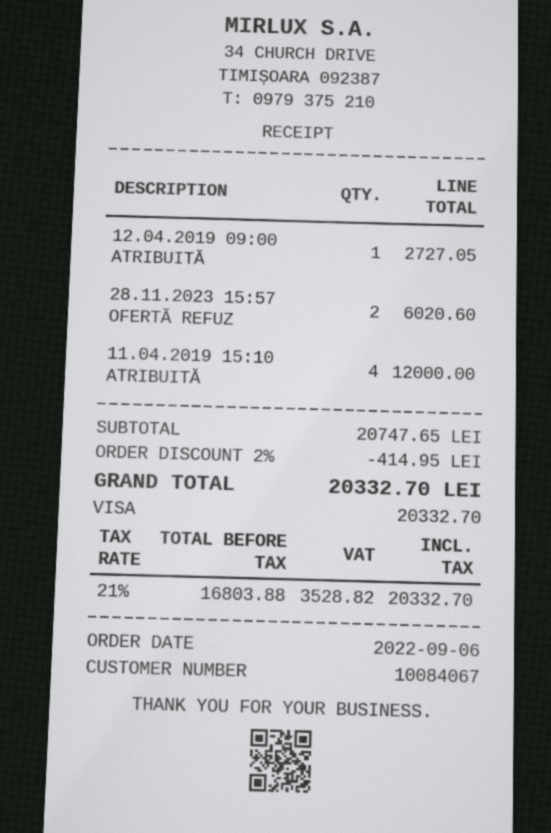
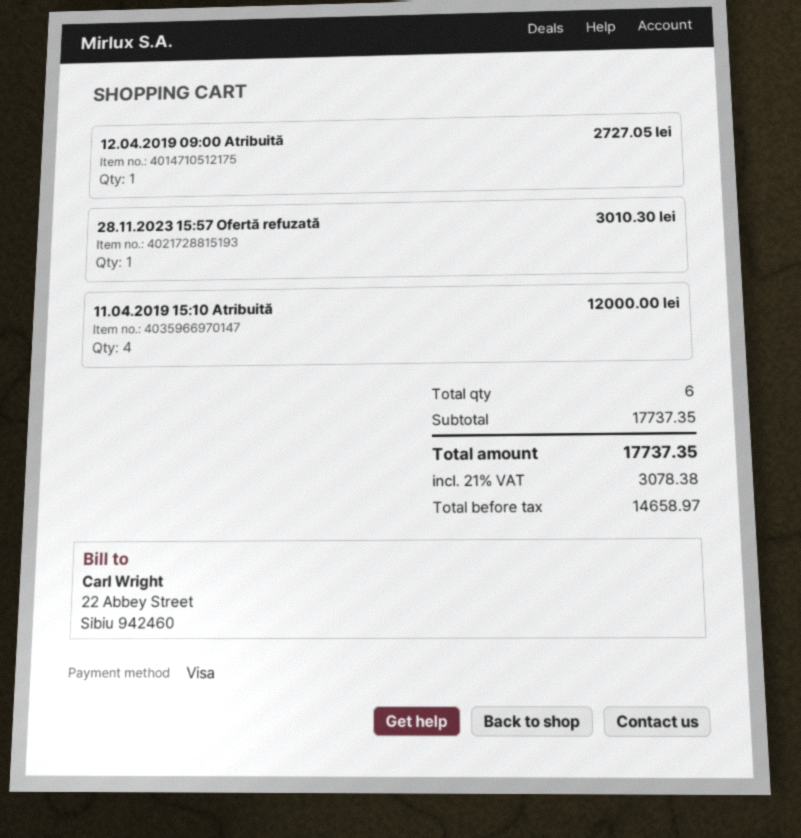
28.11.2023 15:57 OFERTĂ REFUZ: 2 for 6020.60 -> 1 for 3010.30
subtotal: 20747.65 -> 17737.35
discount: 2% = 414.95 -> none
net: 16803.88 -> 14658.97
tax: 21% = 3528.82 -> 21% = 3078.38
total: 20332.70 -> 17737.35

